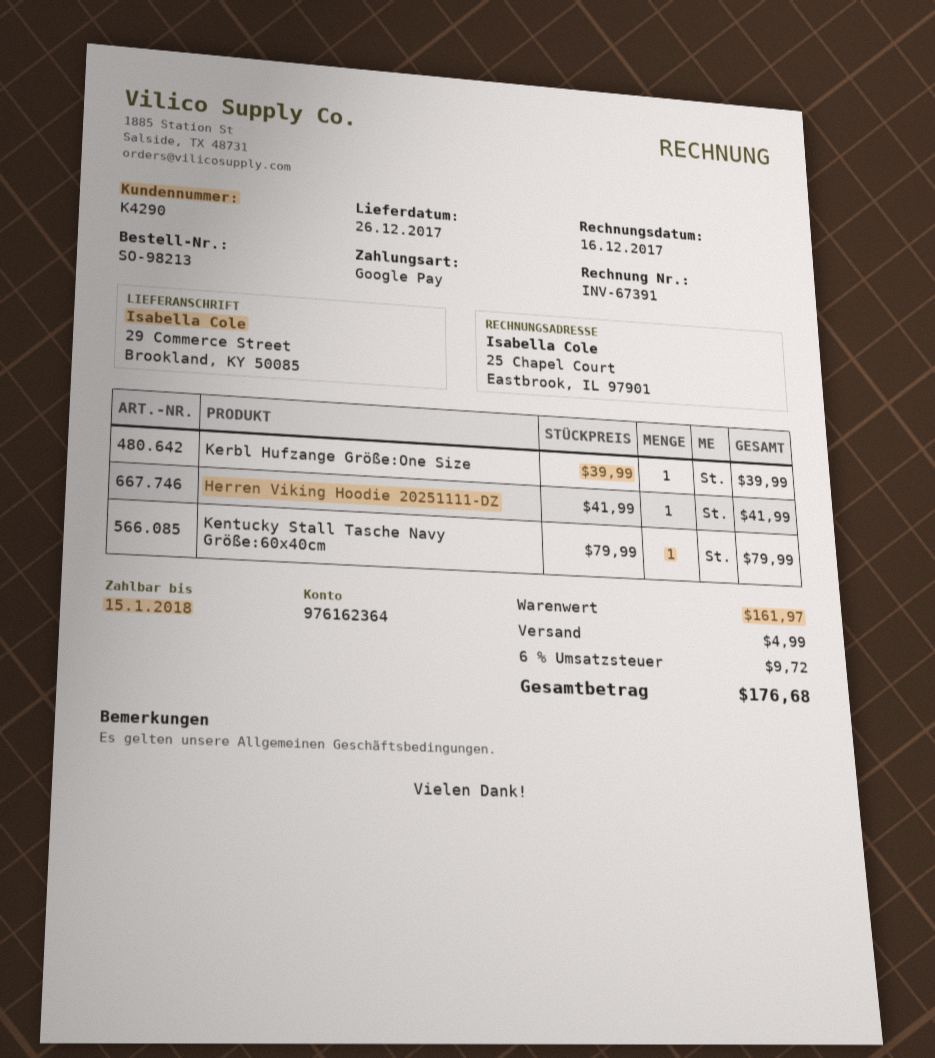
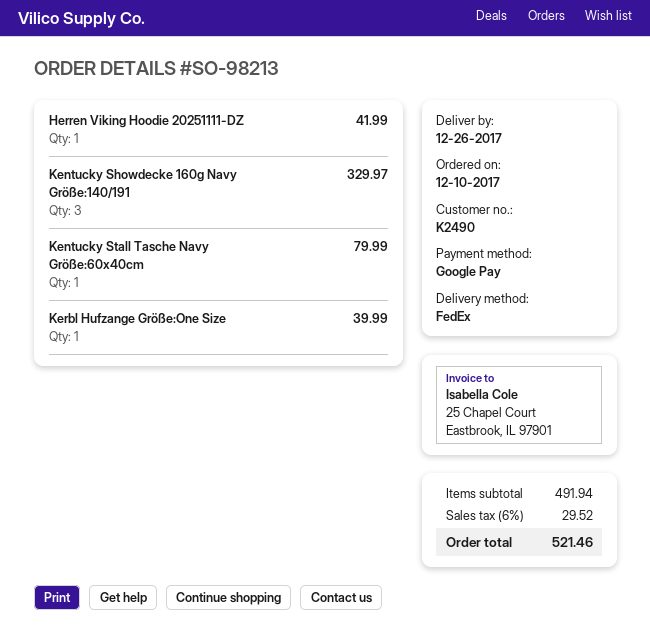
customer number: K4290 -> K2490
Kentucky Showdecke 160g Navy Größe:140/191: none -> 3 for 329.97
subtotal: 161.97 -> 491.94
shipping: 4.99 -> none
tax: 6% = 9.72 -> 6% = 29.52
total: 176.68 -> 521.46

